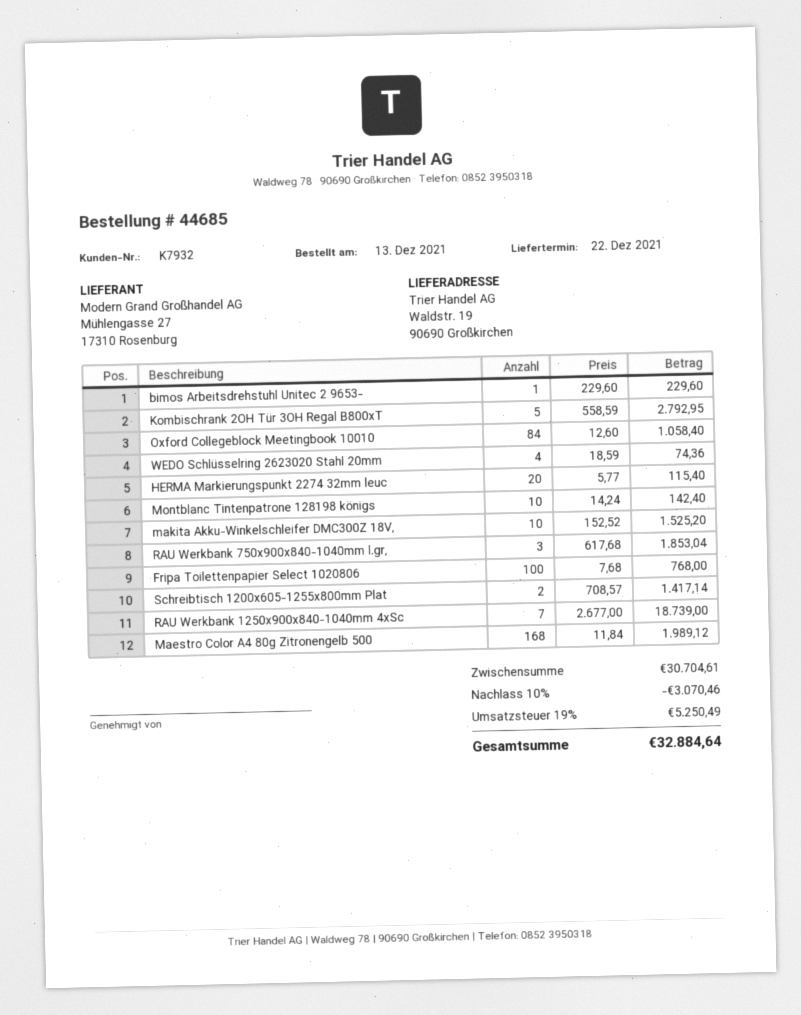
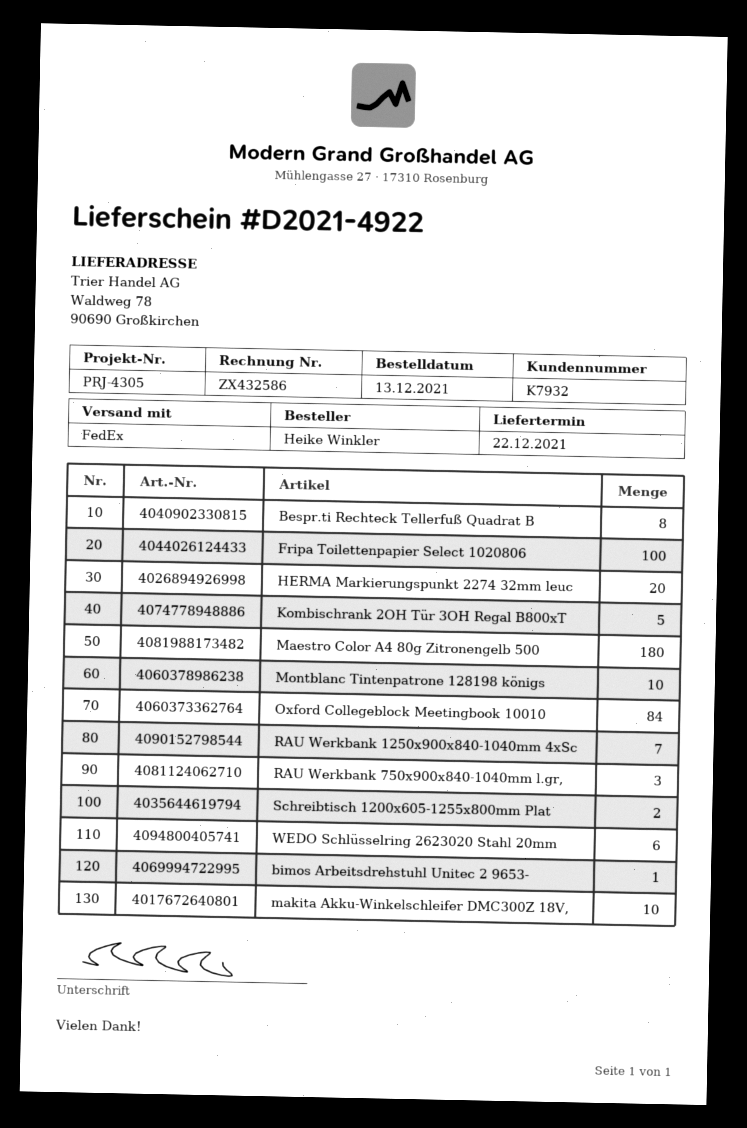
ship to: Waldstr. 19, 90690 Großkirchen -> Waldweg 78, 90690 Großkirchen
WEDO Schlüsselring 2623020 Stahl 20mm: 4 -> 6
Maestro Color A4 80g Zitronengelb 500: 168 -> 180
Bespr.ti Rechteck Tellerfuß Quadrat B: none -> 8

